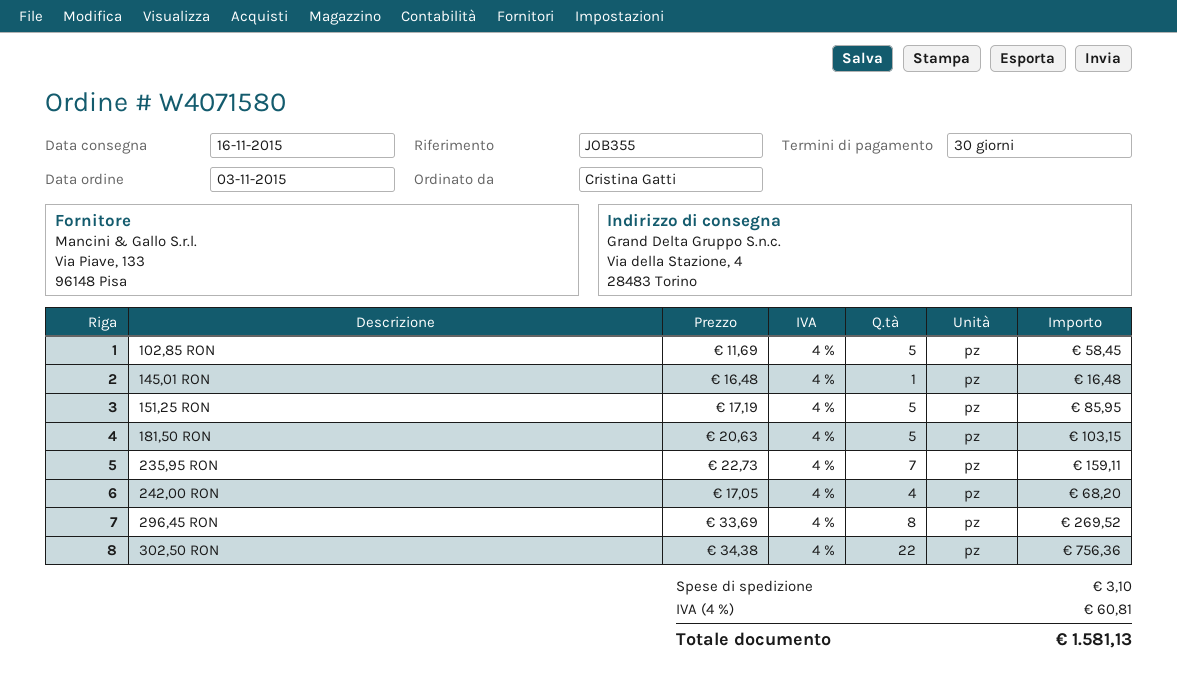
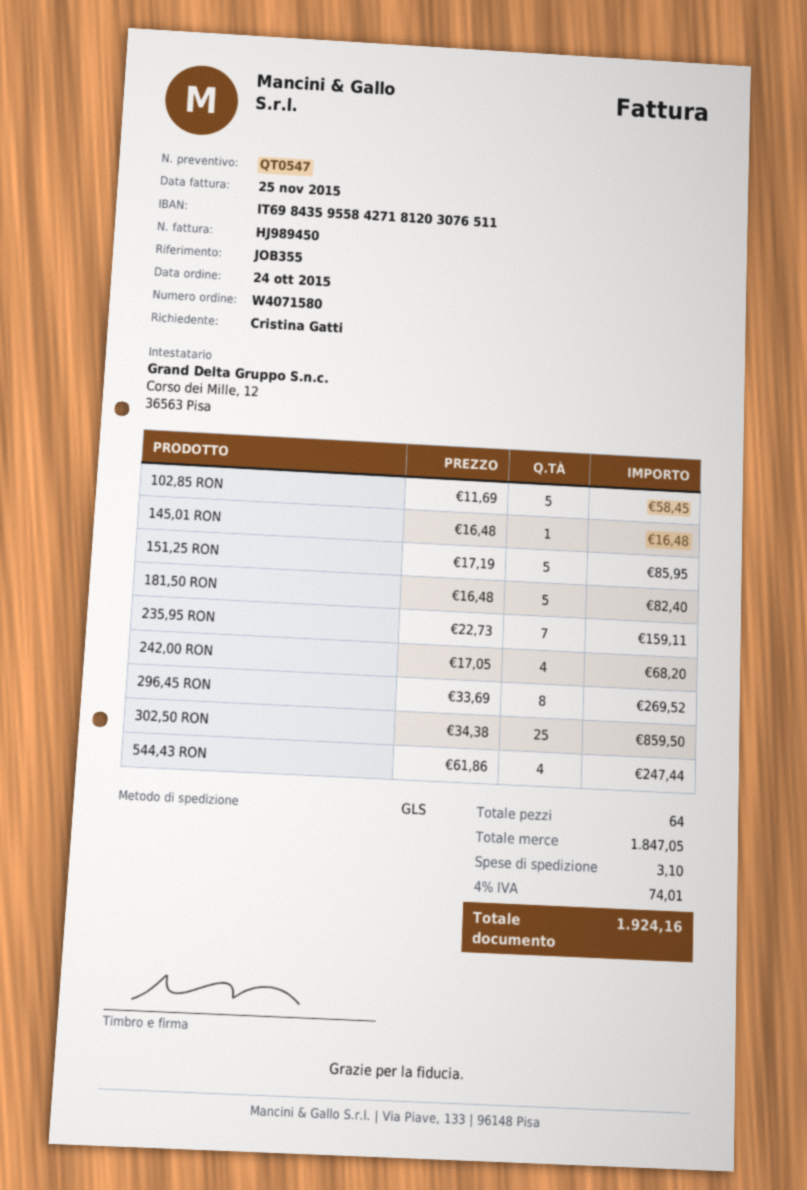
order date: 2015-11-03 -> 2015-10-24
181,50 RON: 5 x 20.63 = 103.15 -> 5 x 16.48 = 82.40
302,50 RON: 22 x 34.38 = 756.36 -> 25 x 34.38 = 859.50
544,43 RON: none -> 4 x 61.86 = 247.44
tax: 4% = 60.81 -> 4% = 74.01
total: 1581.13 -> 1924.16

